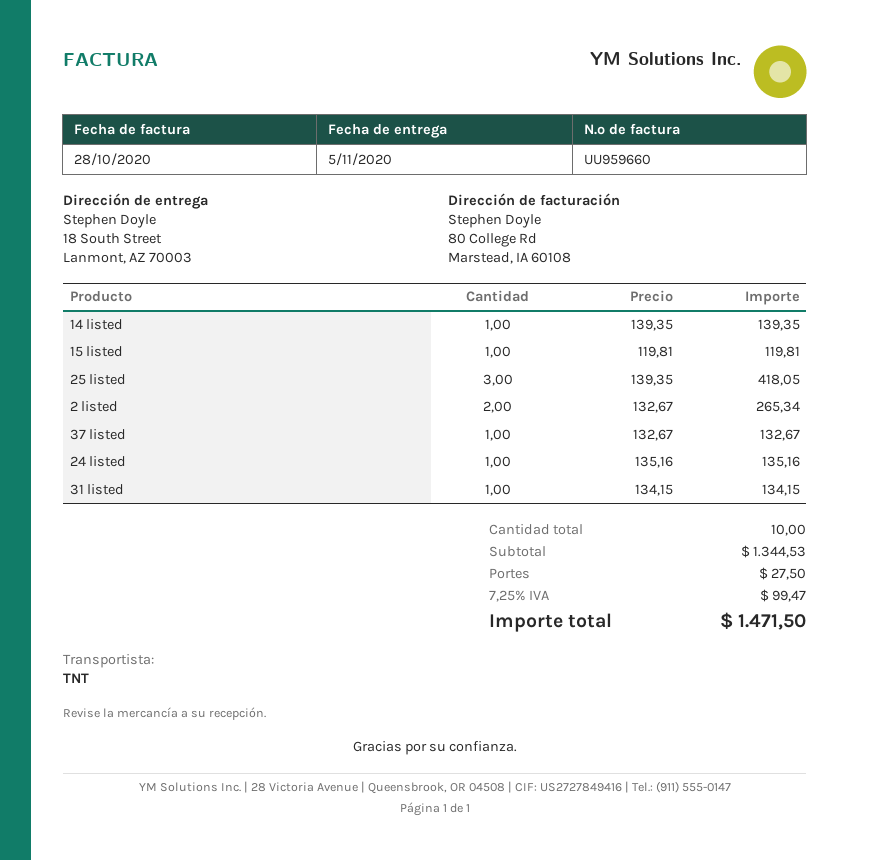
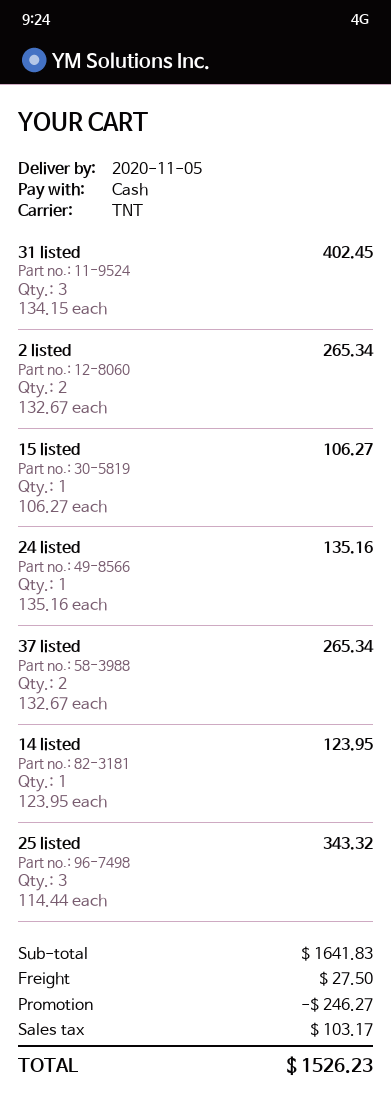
14 listed: 1 x 139.35 = 139.35 -> 1 x 123.95 = 123.95
15 listed: 1 x 119.81 = 119.81 -> 1 x 106.27 = 106.27
25 listed: 3 x 139.35 = 418.05 -> 3 x 114.44 = 343.32
37 listed: 1 x 132.67 = 132.67 -> 2 x 132.67 = 265.34
31 listed: 1 x 134.15 = 134.15 -> 3 x 134.15 = 402.45
subtotal: 1344.53 -> 1641.83
discount: none -> 246.27
tax: 99.47 -> 103.17
total: 1471.50 -> 1526.23

